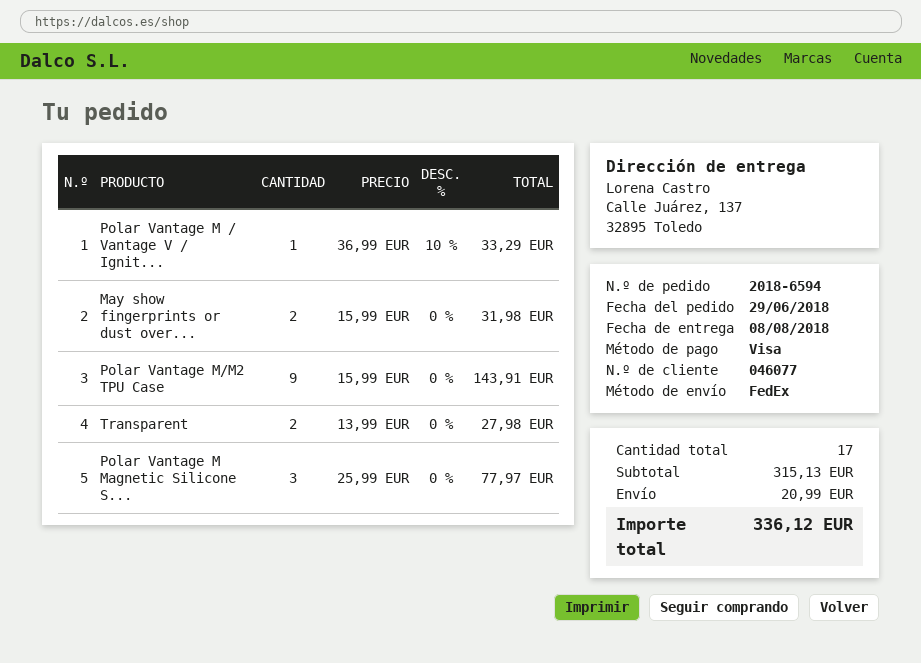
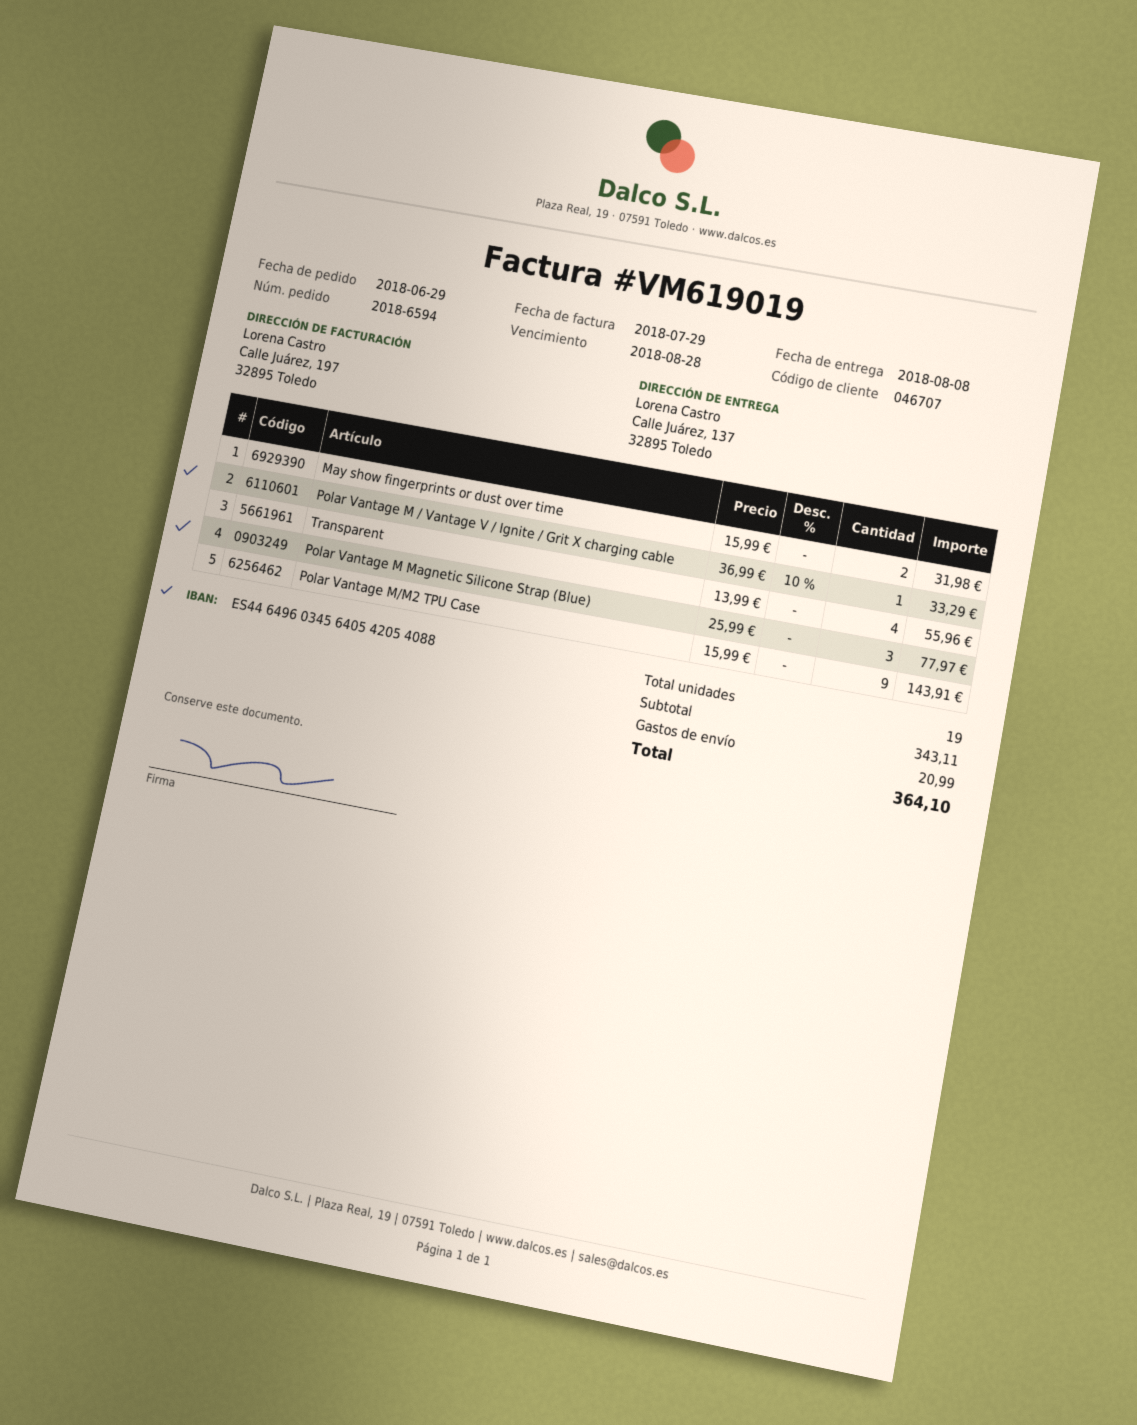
customer number: 046077 -> 046707
Transparent: 2 x 13.99 = 27.98 -> 4 x 13.99 = 55.96
total quantity: 17 -> 19
subtotal: 315.13 -> 343.11
total: 336.12 -> 364.10

